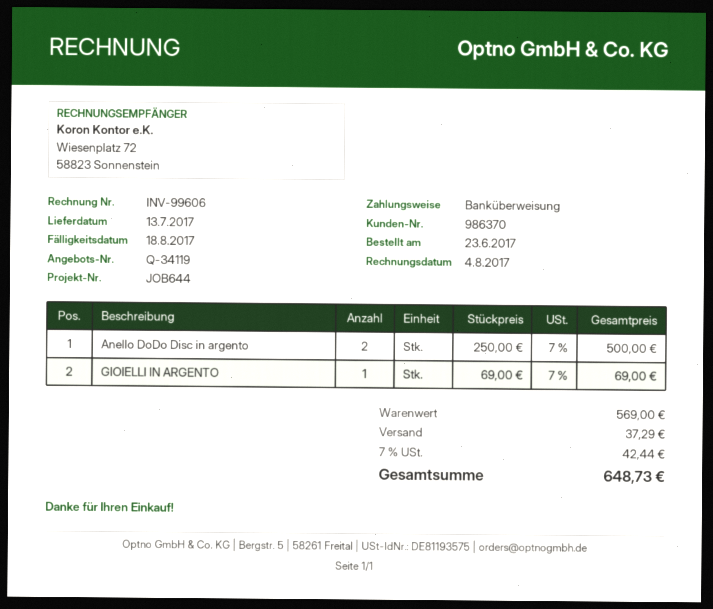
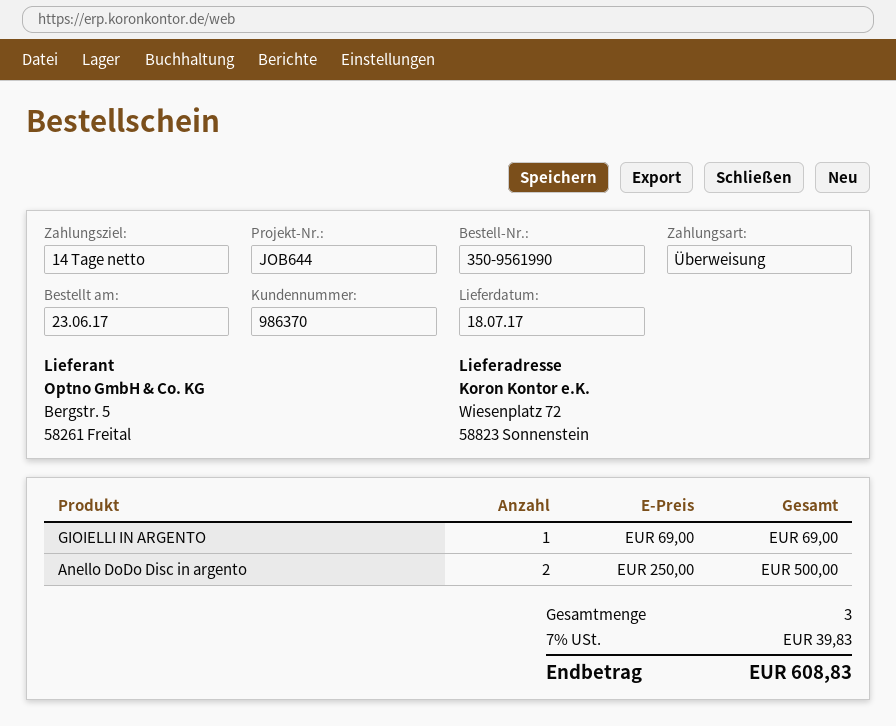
delivery date: 2017-07-13 -> 2017-07-18
shipping: 37.29 -> none
tax: 7% = 42.44 -> 7% = 39.83
total: 648.73 -> 608.83

